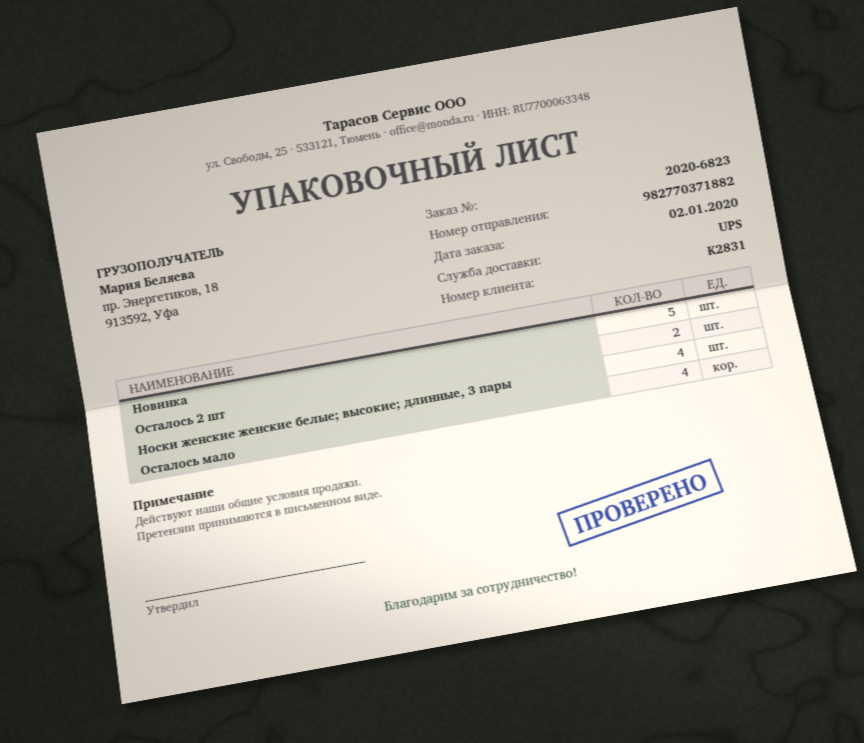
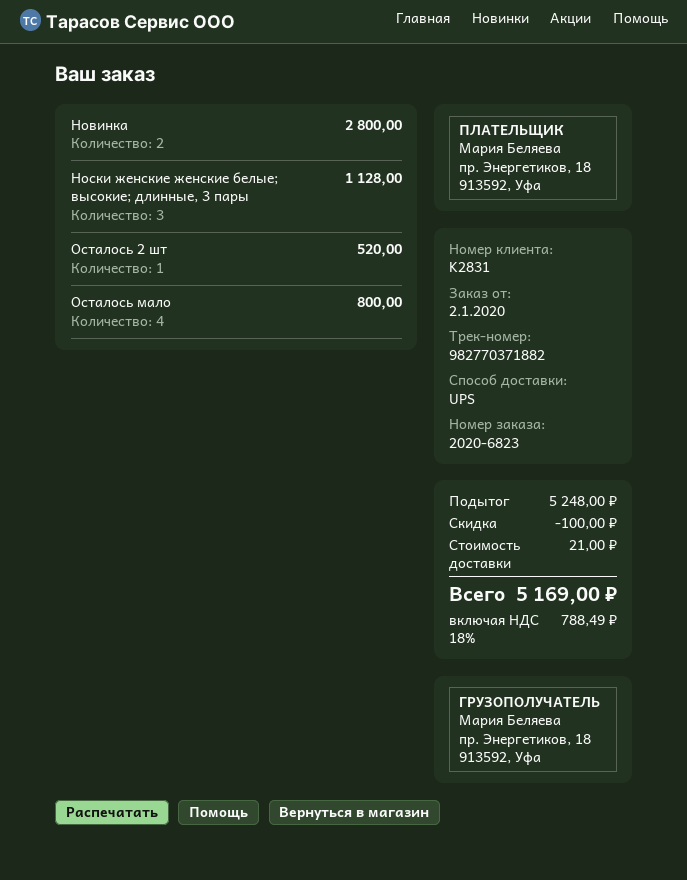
Новинка: 5 -> 2
Осталось 2 шт: 2 -> 1
Носки женские женские белые; высокие; длинные, 3 пары: 4 -> 3

